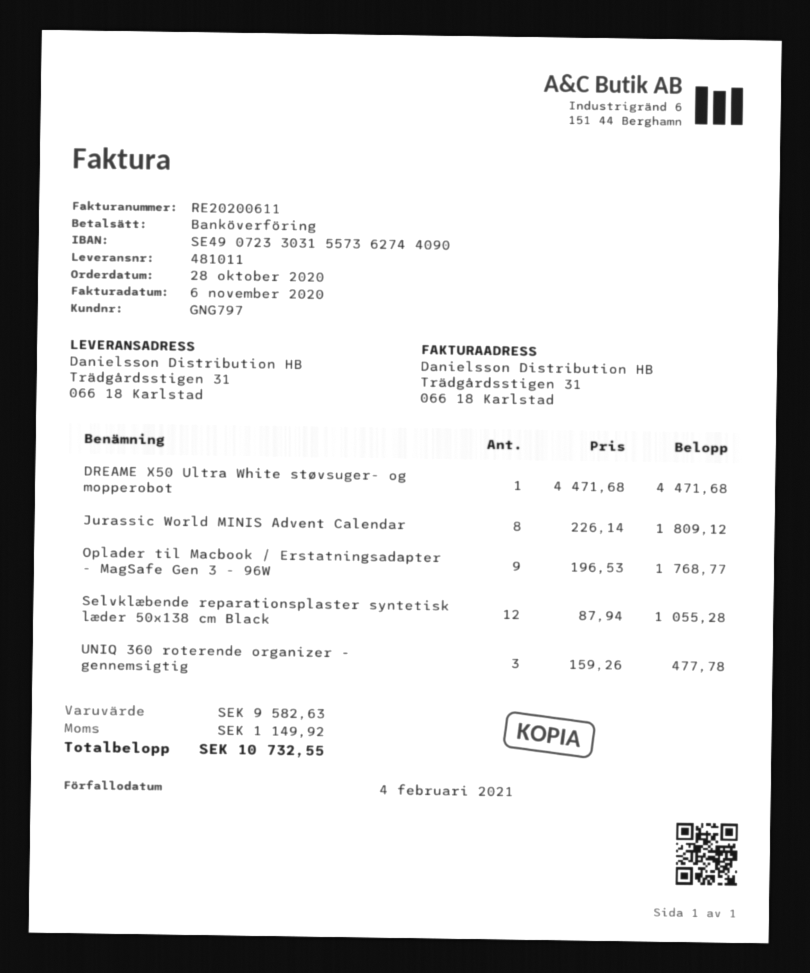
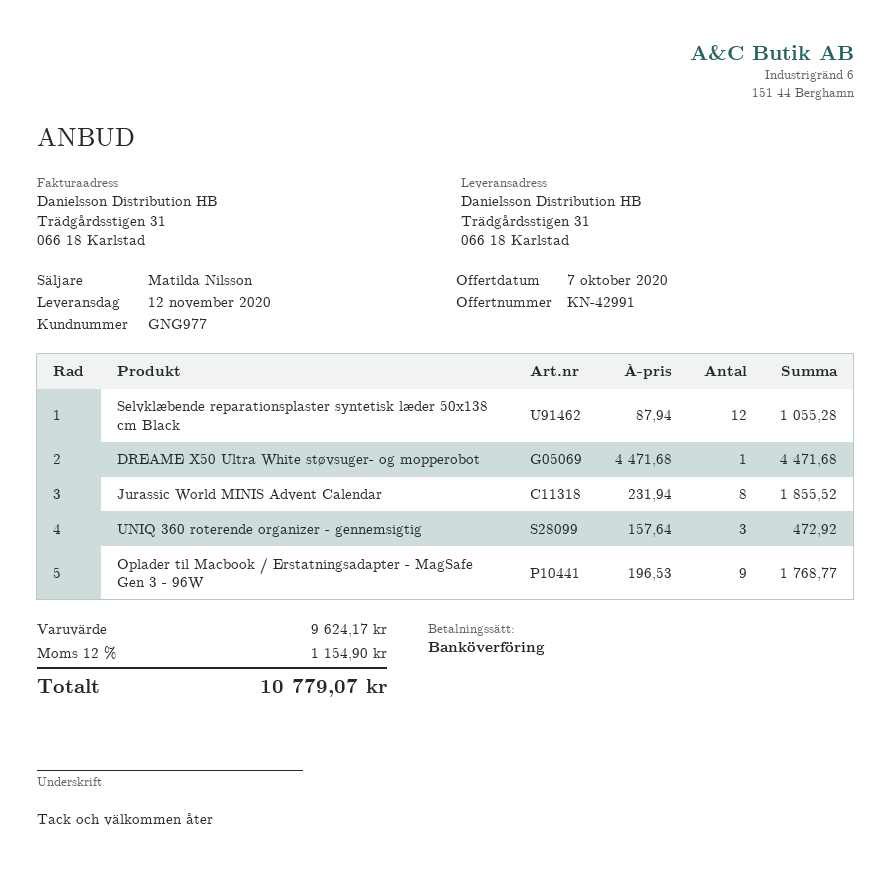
customer number: GNG797 -> GNG977
Jurassic World MINIS Advent Calendar: 8 x 226.14 = 1809.12 -> 8 x 231.94 = 1855.52
UNIQ 360 roterende organizer - gennemsigtig: 3 x 159.26 = 477.78 -> 3 x 157.64 = 472.92
subtotal: 9582.63 -> 9624.17
tax: 1149.92 -> 1154.90
total: 10732.55 -> 10779.07

